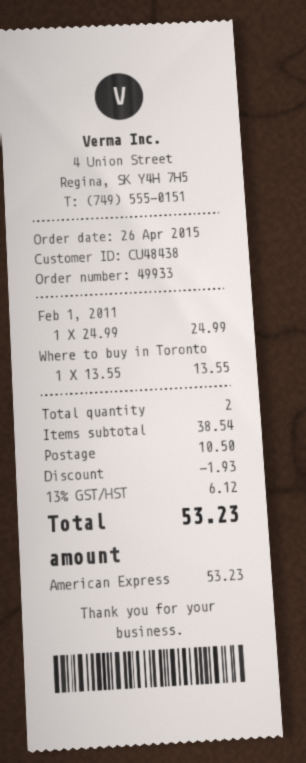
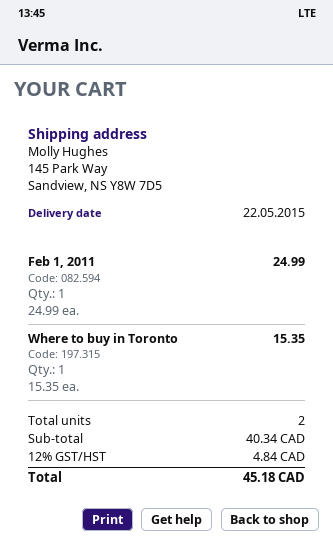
Where to buy in Toronto: 1 x 13.55 = 13.55 -> 1 x 15.35 = 15.35
subtotal: 38.54 -> 40.34
discount: 1.93 -> none
shipping: 10.50 -> none
tax: 13% = 6.12 -> 12% = 4.84
total: 53.23 -> 45.18

